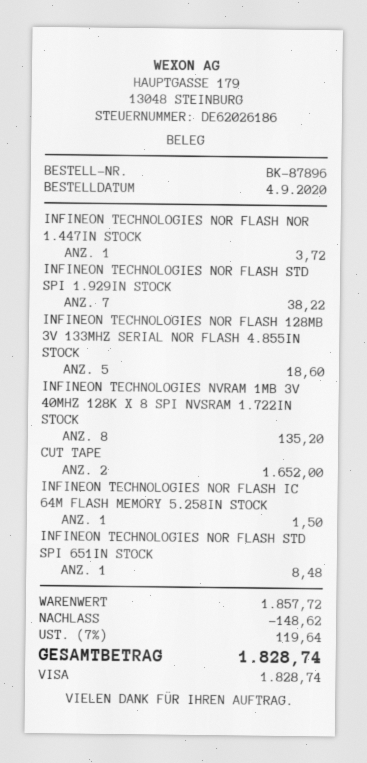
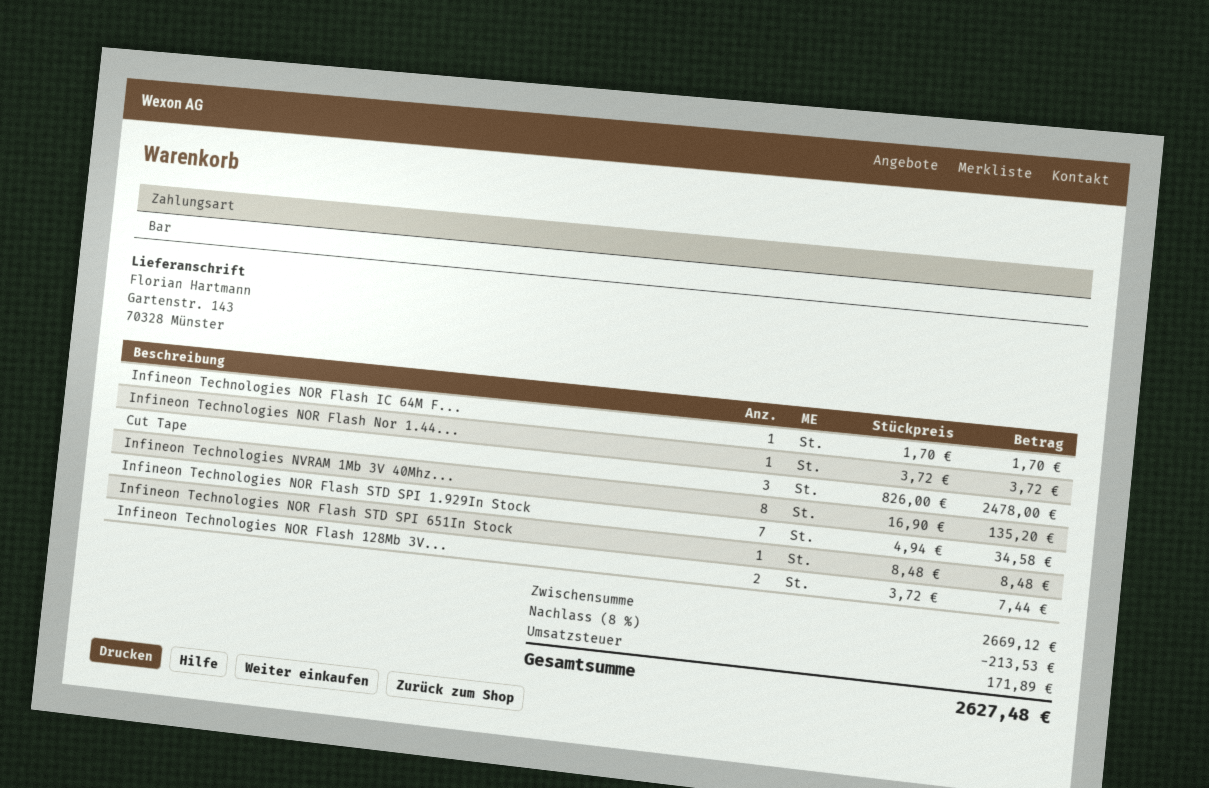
payment method: Visa -> cash
INFINEON TECHNOLOGIES NOR FLASH STD SPI 1.929IN STOCK: 7 for 38.22 -> 7 for 34.58
INFINEON TECHNOLOGIES NOR FLASH 128MB 3V 133MHZ SERIAL NOR FLASH 4.855IN STOCK: 5 for 18.60 -> 2 for 7.44
CUT TAPE: 2 for 1652.00 -> 3 for 2478.00
INFINEON TECHNOLOGIES NOR FLASH IC 64M FLASH MEMORY 5.258IN STOCK: 1 for 1.50 -> 1 for 1.70
subtotal: 1857.72 -> 2669.12
discount: 148.62 -> 213.53
tax: 119.64 -> 171.89
total: 1828.74 -> 2627.48

